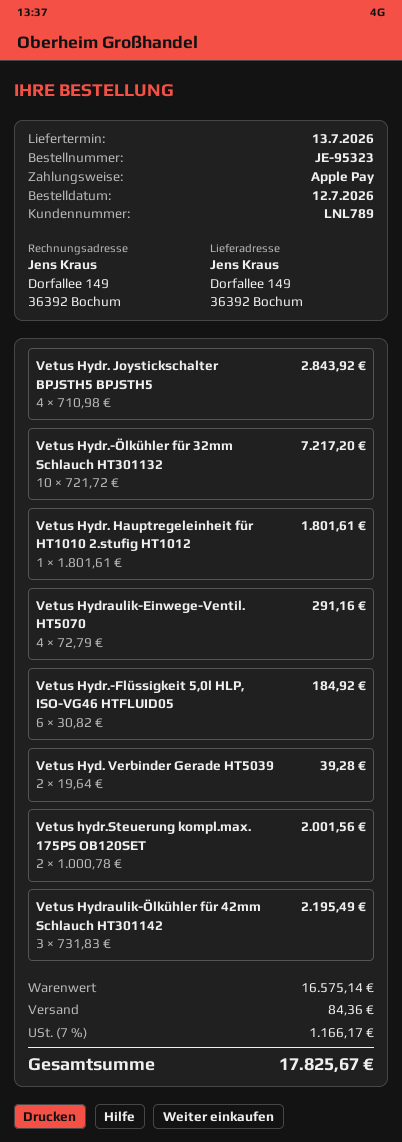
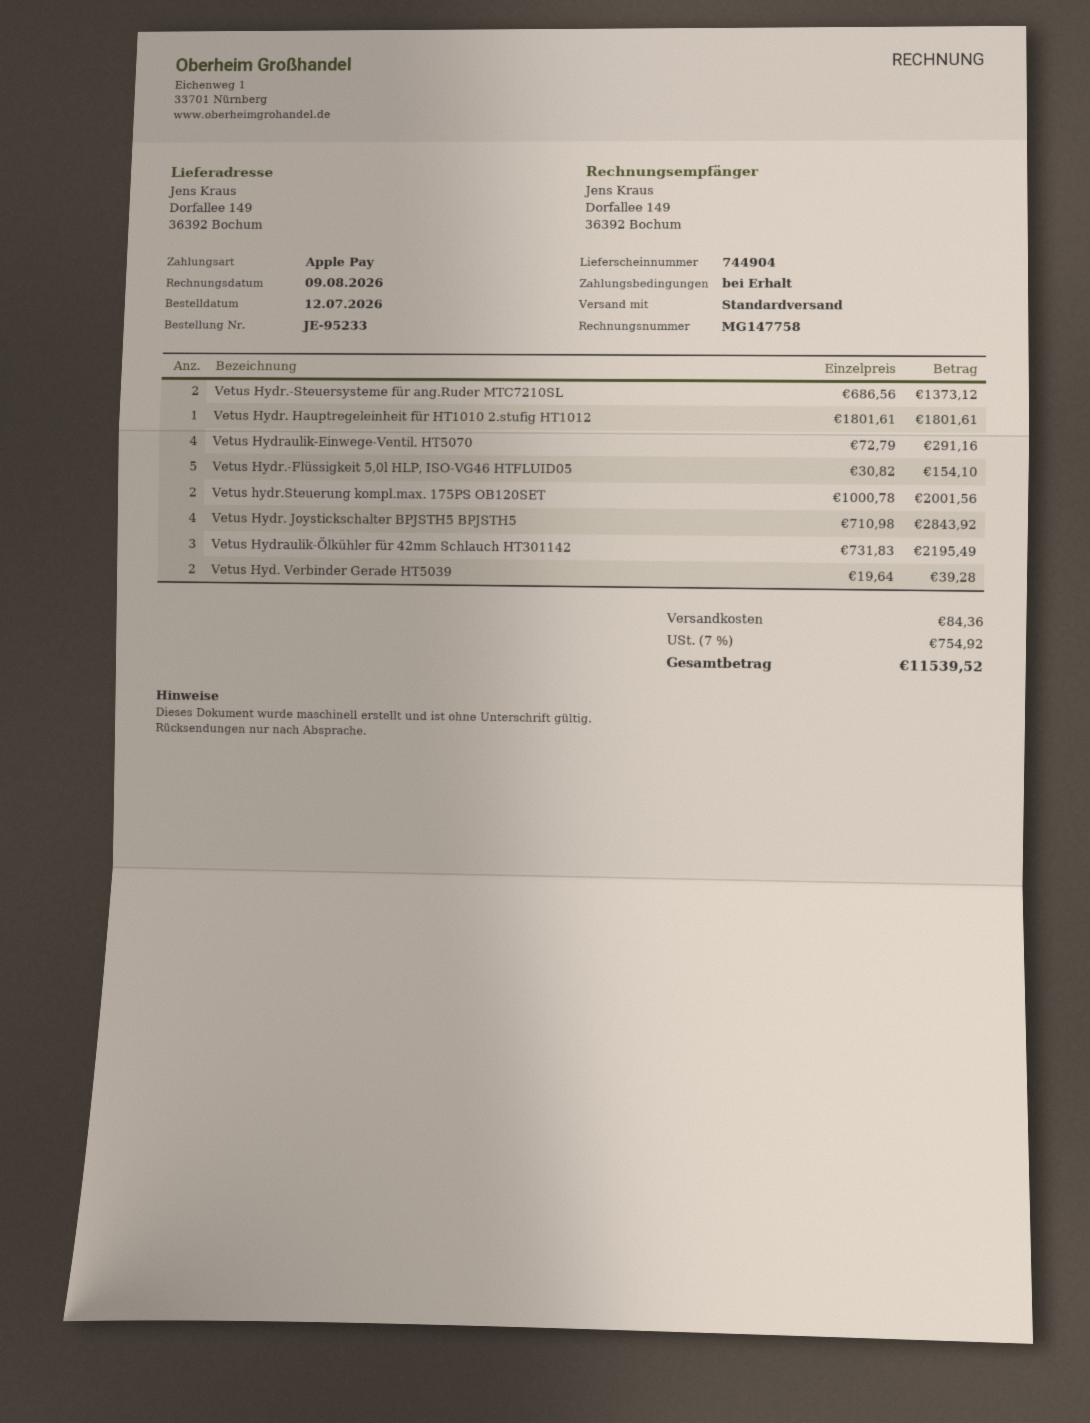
order number: JE-95323 -> JE-95233
Vetus Hydr.-Ölkühler für 32mm Schlauch HT301132: 10 x 721.72 = 7217.20 -> none
Vetus Hydr.-Flüssigkeit 5,0l HLP, ISO-VG46 HTFLUID05: 6 x 30.82 = 184.92 -> 5 x 30.82 = 154.10
Vetus Hydr.-Steuersysteme für ang.Ruder MTC7210SL: none -> 2 x 686.56 = 1373.12
tax: 7% = 1166.17 -> 7% = 754.92
total: 17825.67 -> 11539.52

